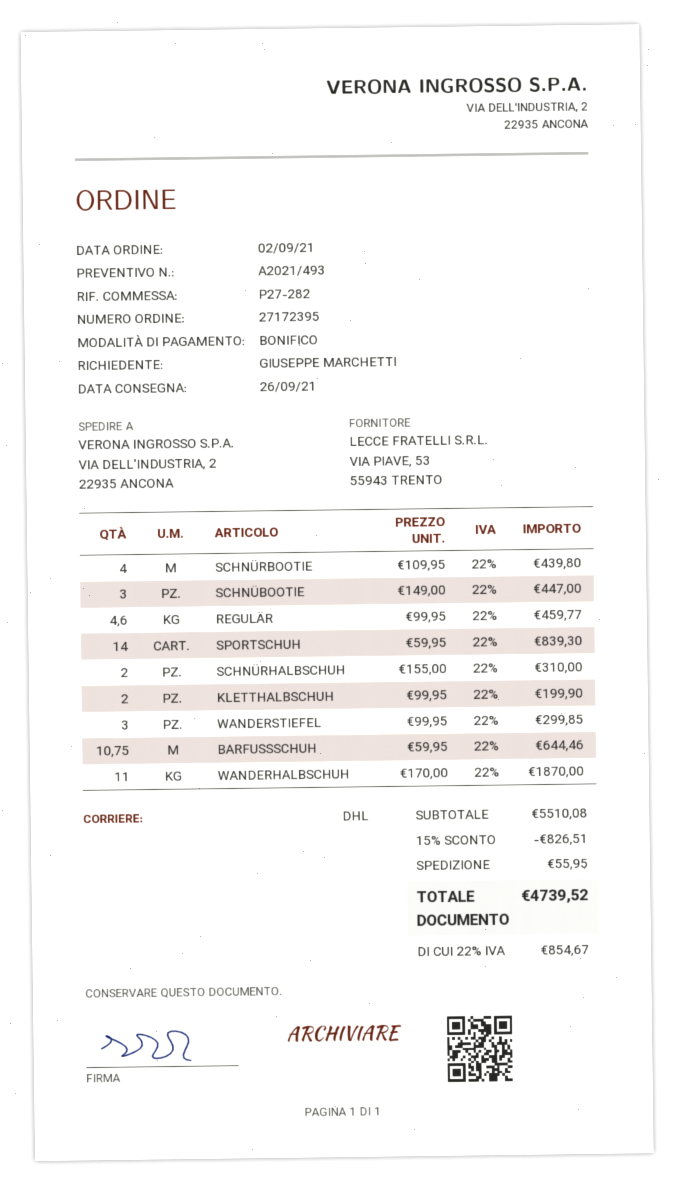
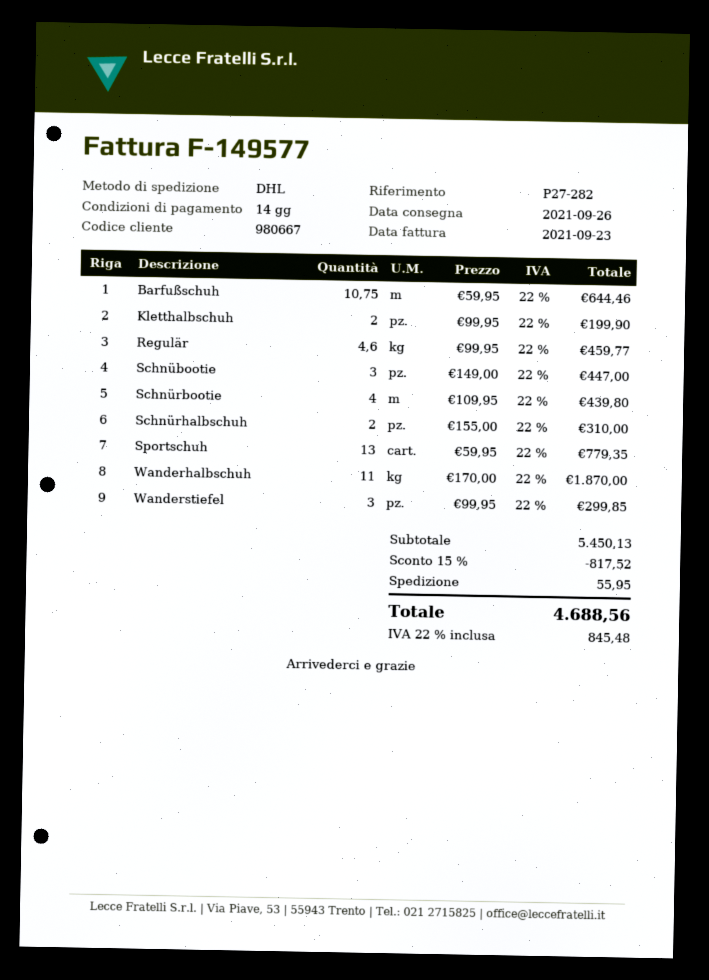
SPORTSCHUH: 14 x 59.95 = 839.30 -> 13 x 59.95 = 779.35
subtotal: 5510.08 -> 5450.13
discount: 15% = 826.51 -> 15% = 817.52
tax: 22% = 854.67 -> 22% = 845.48
total: 4739.52 -> 4688.56

